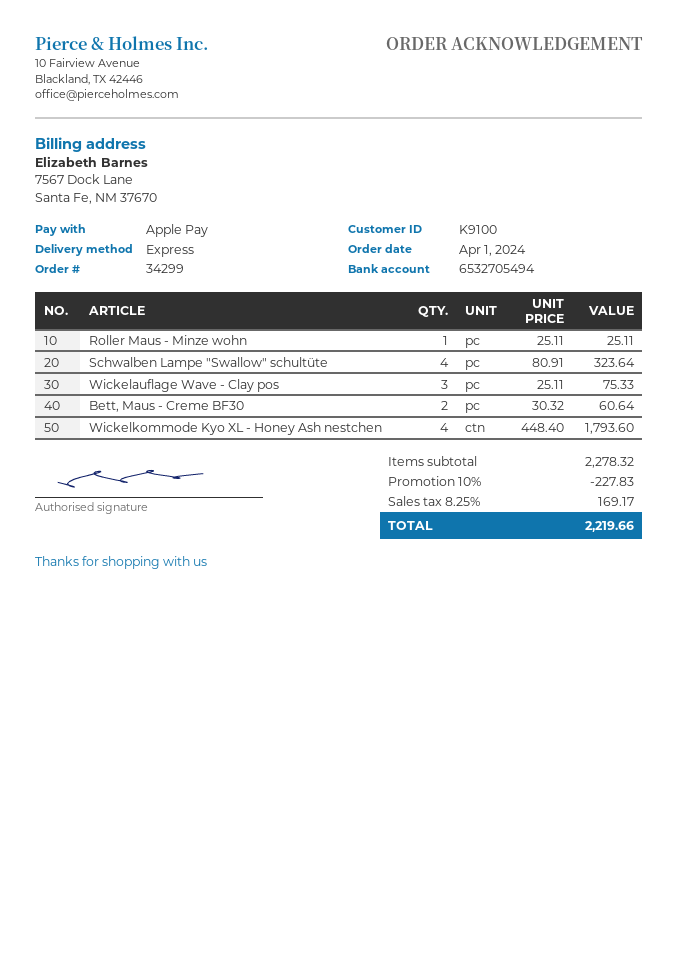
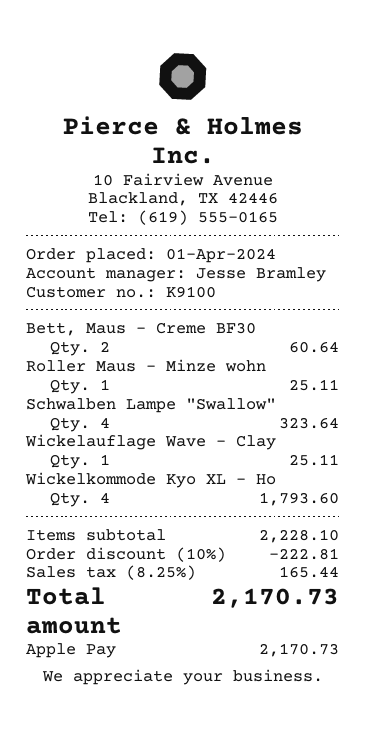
Wickelauflage Wave - Clay pos: 3 for 75.33 -> 1 for 25.11
subtotal: 2278.32 -> 2228.10
discount: 10% = 227.83 -> 10% = 222.81
tax: 8.25% = 169.17 -> 8.25% = 165.44
total: 2219.66 -> 2170.73

